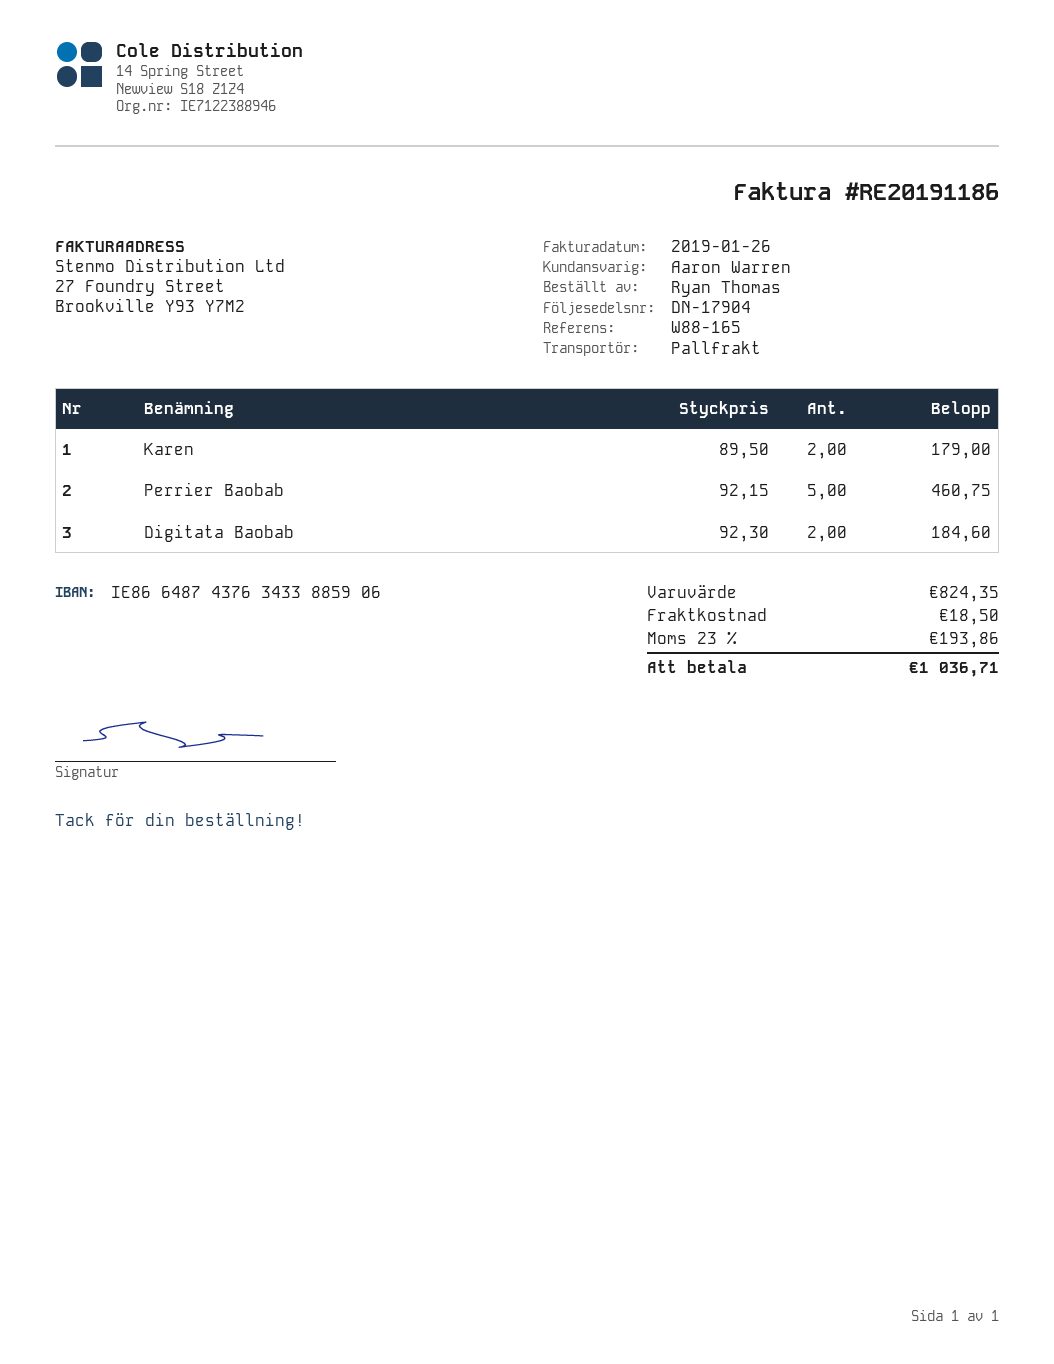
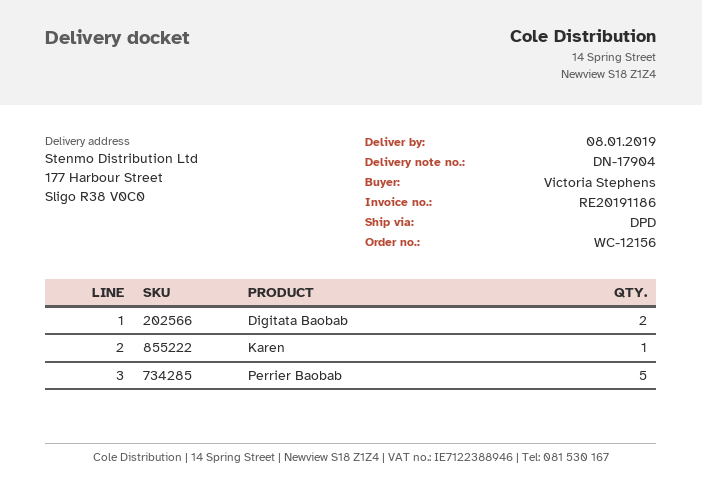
ordered by: Ryan Thomas -> Victoria Stephens
shipping method: pallet freight -> DPD
Karen: 2 -> 1

